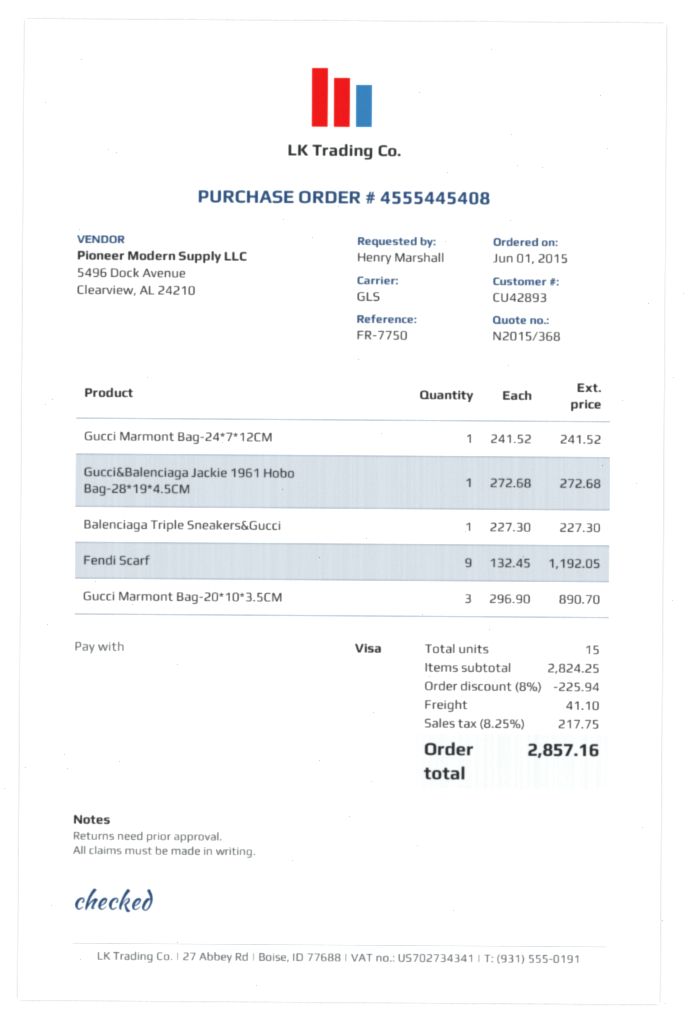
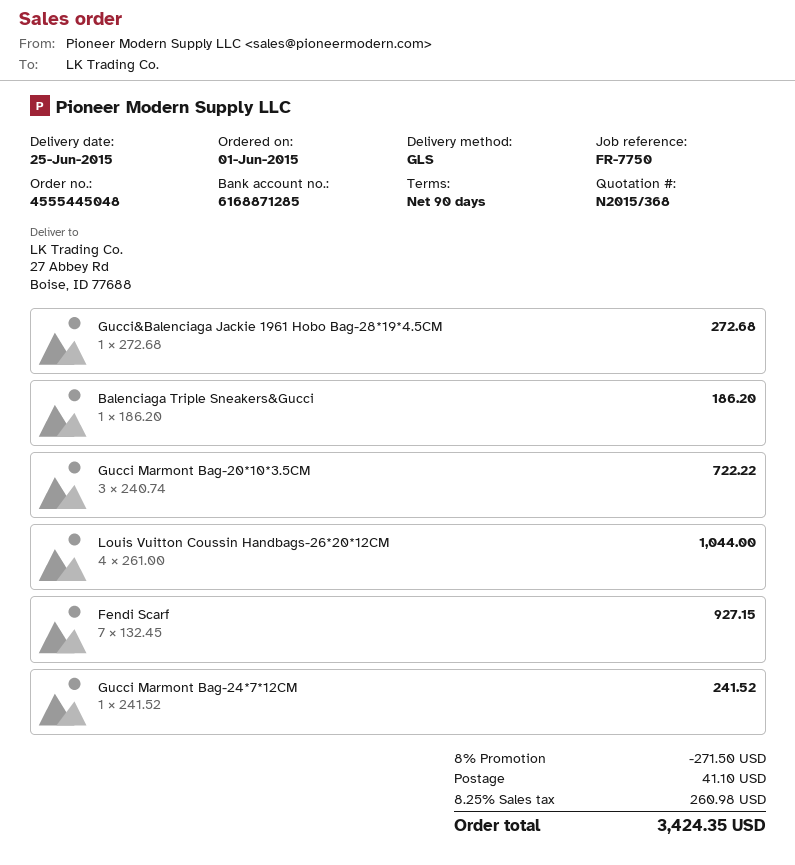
order number: 4555445408 -> 4555445048
Balenciaga Triple Sneakers&Gucci: 1 x 227.30 = 227.30 -> 1 x 186.20 = 186.20
Fendi Scarf: 9 x 132.45 = 1192.05 -> 7 x 132.45 = 927.15
Gucci Marmont Bag-20*10*3.5CM: 3 x 296.90 = 890.70 -> 3 x 240.74 = 722.22
Louis Vuitton Coussin Handbags-26*20*12CM: none -> 4 x 261.00 = 1044.00
discount: 8% = 225.94 -> 8% = 271.50
tax: 8.25% = 217.75 -> 8.25% = 260.98
total: 2857.16 -> 3424.35

